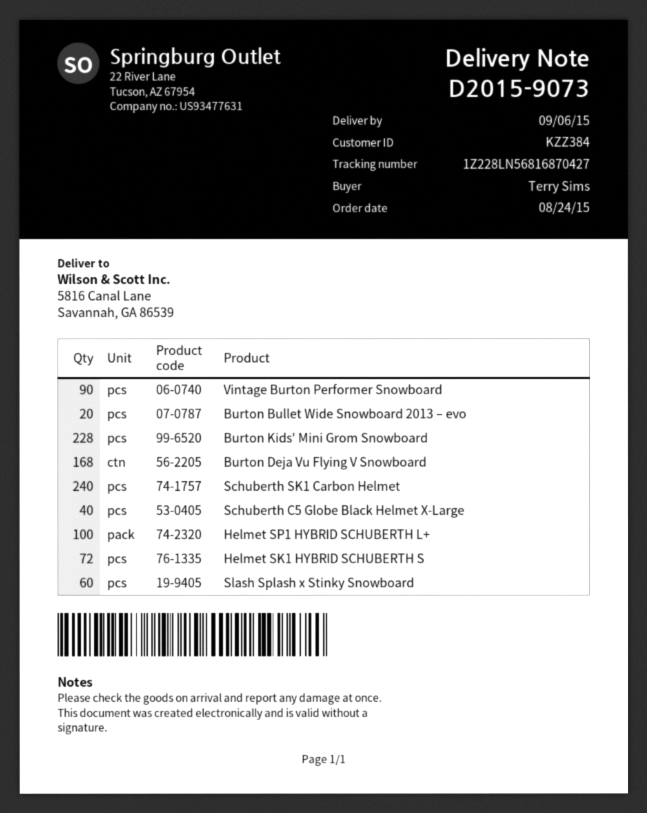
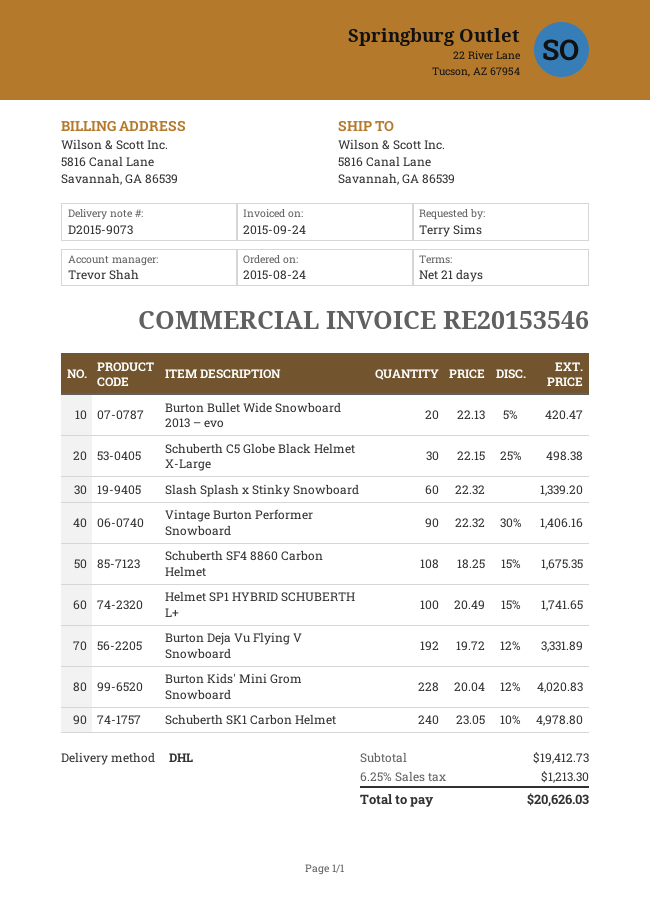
Burton Deja Vu Flying V Snowboard: 168 -> 192
Schuberth C5 Globe Black Helmet X-Large: 40 -> 30
Helmet SK1 HYBRID SCHUBERTH S: 72 -> none
Schuberth SF4 8860 Carbon Helmet: none -> 108

